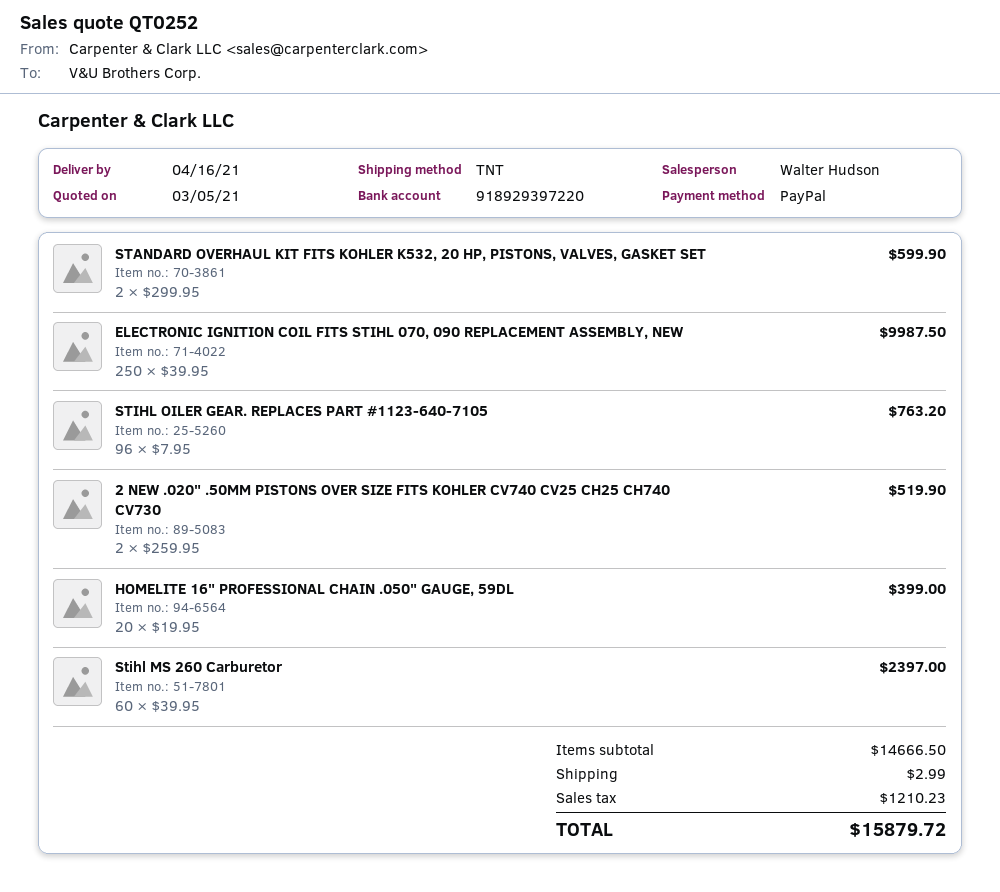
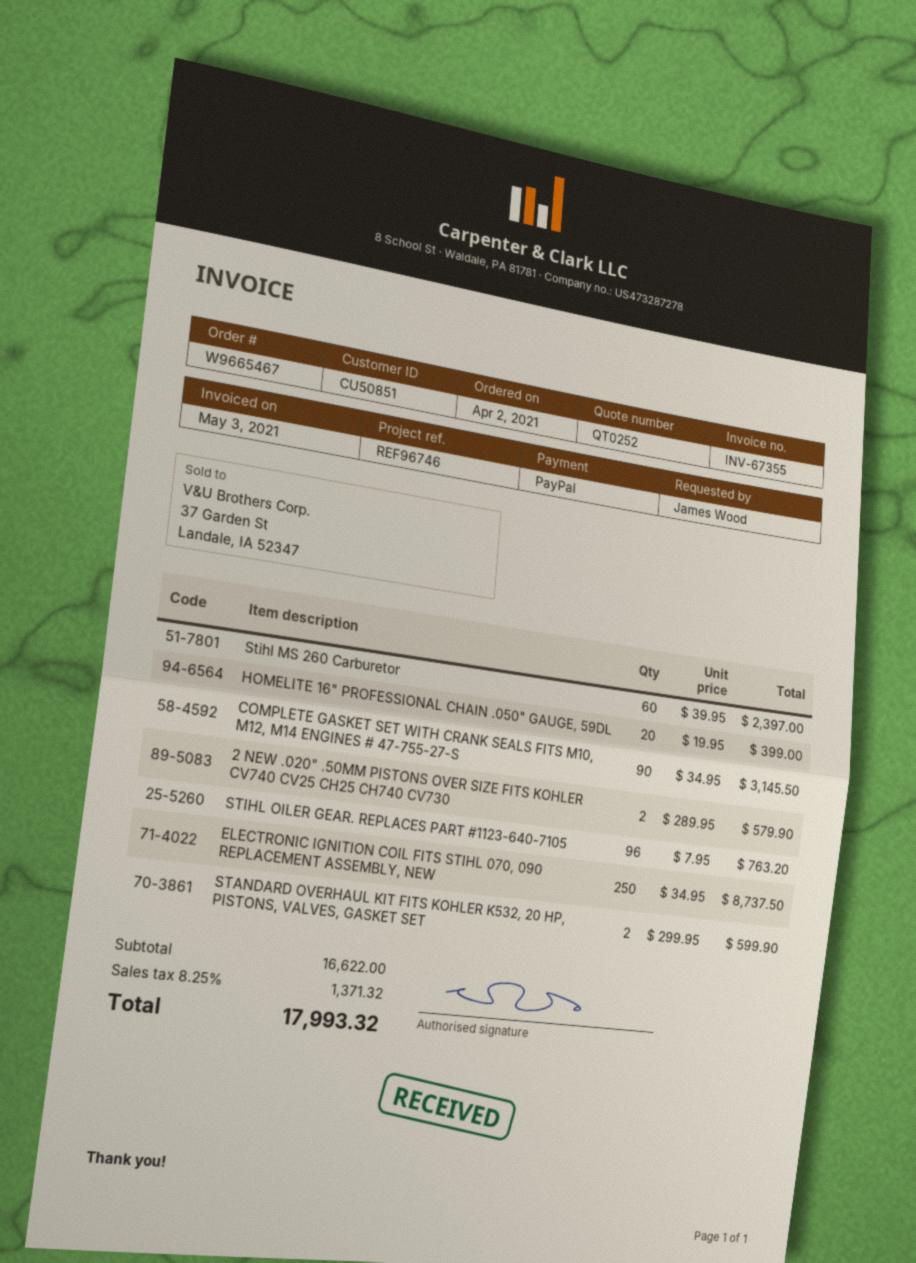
ELECTRONIC IGNITION COIL FITS STIHL 070, 090 REPLACEMENT ASSEMBLY, NEW: 250 x 39.95 = 9987.50 -> 250 x 34.95 = 8737.50
2 NEW .020" .50MM PISTONS OVER SIZE FITS KOHLER CV740 CV25 CH25 CH740 CV730: 2 x 259.95 = 519.90 -> 2 x 289.95 = 579.90
COMPLETE GASKET SET WITH CRANK SEALS FITS M10, M12, M14 ENGINES # 47-755-27-S: none -> 90 x 34.95 = 3145.50
subtotal: 14666.50 -> 16622.00
shipping: 2.99 -> none
tax: 1210.23 -> 1371.32
total: 15879.72 -> 17993.32

